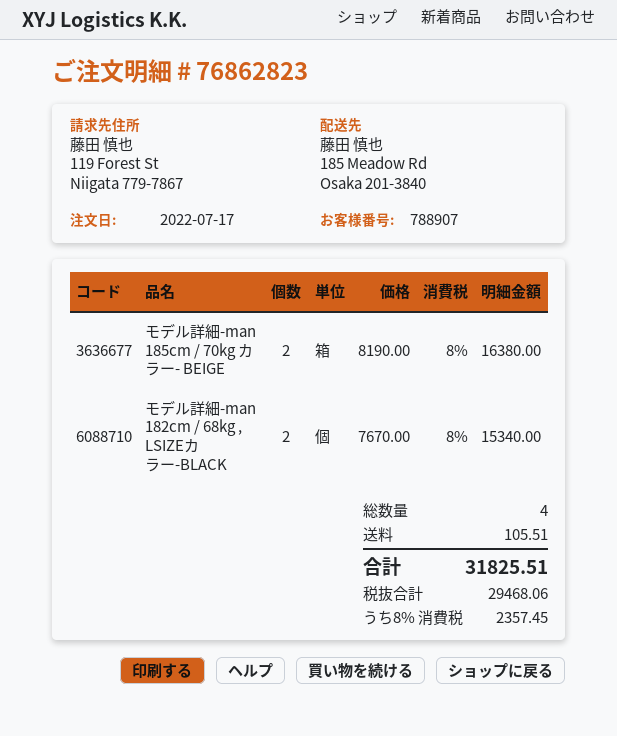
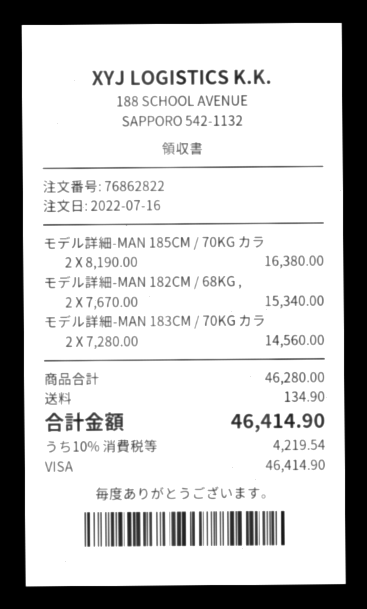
order number: 76862823 -> 76862822
order date: 2022-07-17 -> 2022-07-16
モデル詳細-MAN 183CM / 70KG カラ: none -> 2 x 7280.00 = 14560.00
shipping: 105.51 -> 134.90
tax: 8% = 2357.45 -> 10% = 4219.54
total: 31825.51 -> 46414.90

